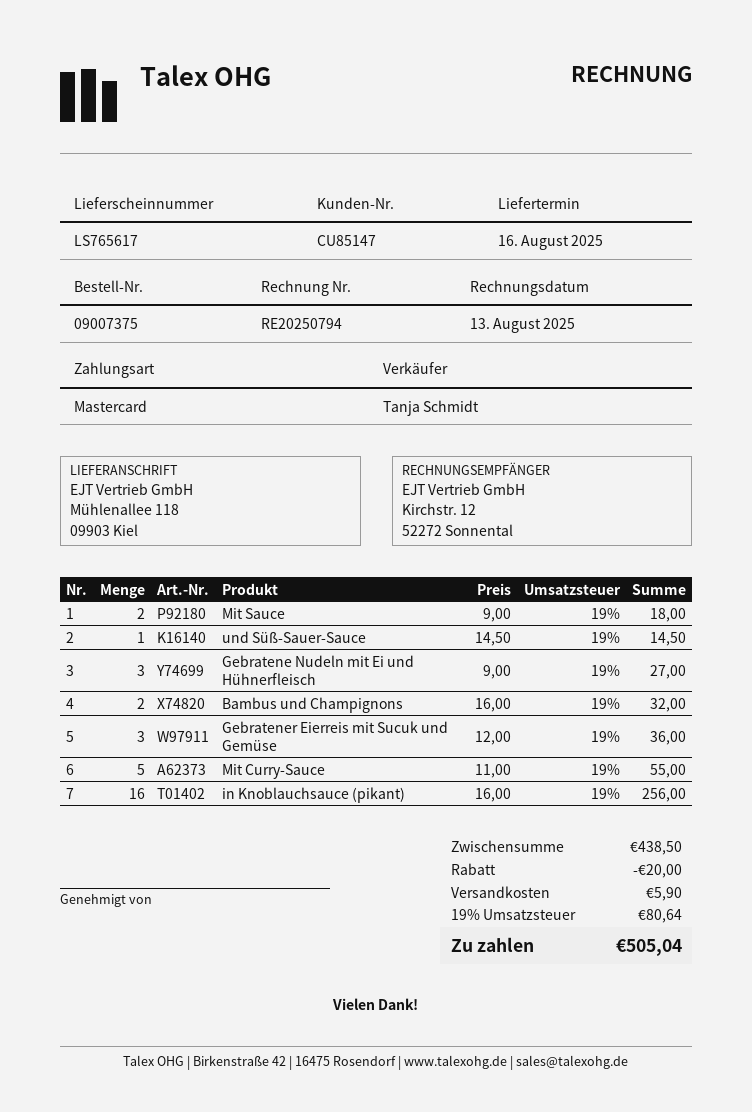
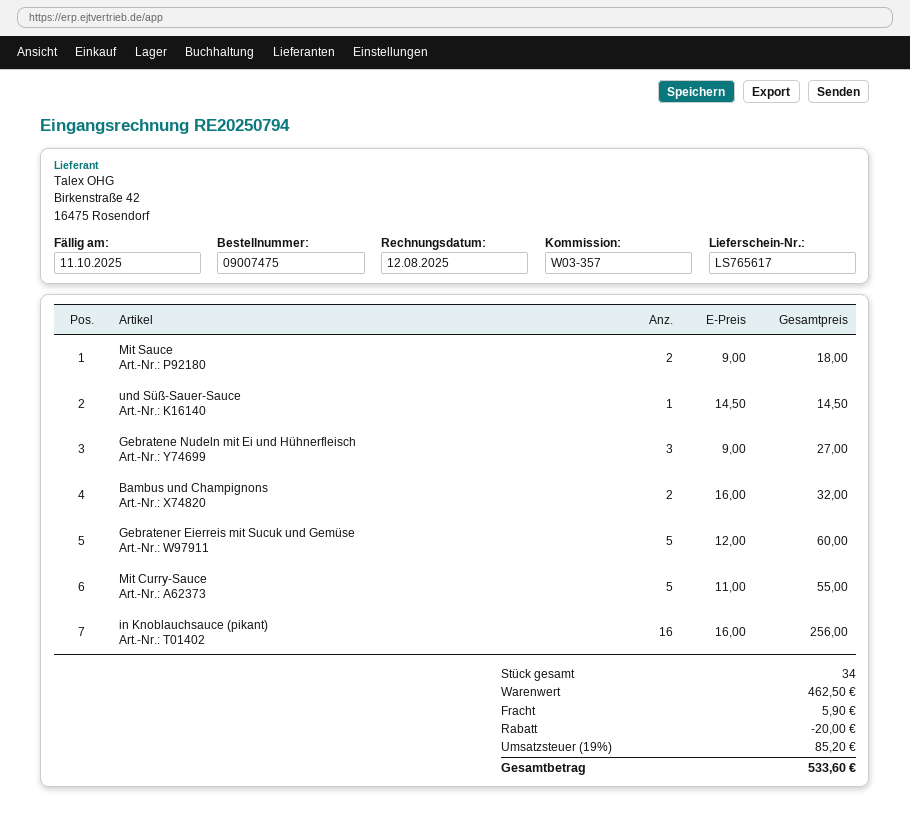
order number: 09007375 -> 09007475
invoice date: 2025-08-13 -> 2025-08-12
Gebratener Eierreis mit Sucuk und Gemüse: 3 x 12.00 = 36.00 -> 5 x 12.00 = 60.00
subtotal: 438.50 -> 462.50
tax: 19% = 80.64 -> 19% = 85.20
total: 505.04 -> 533.60

